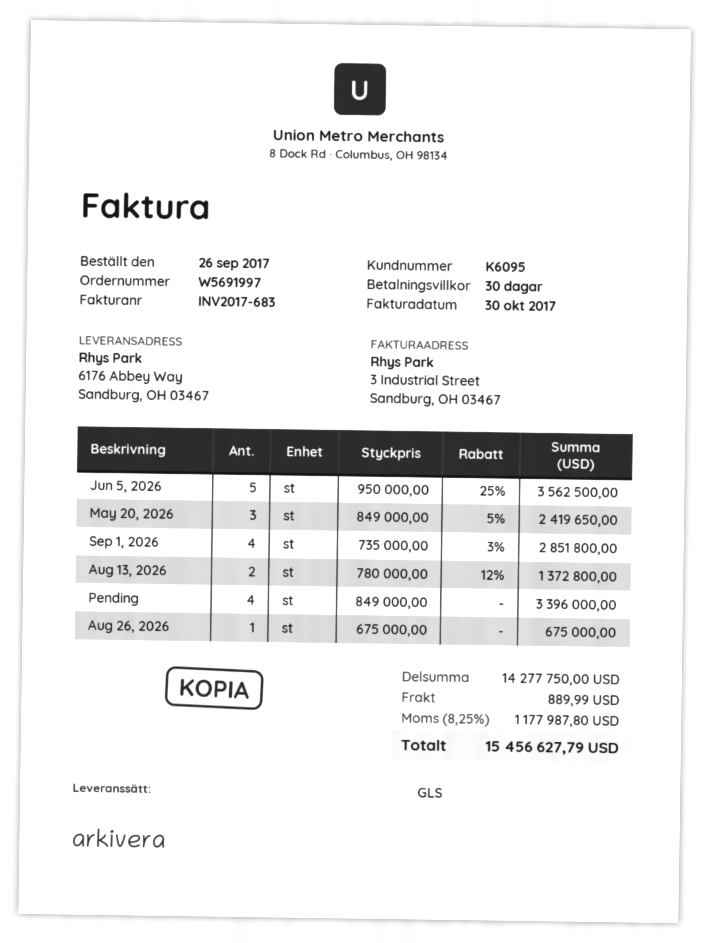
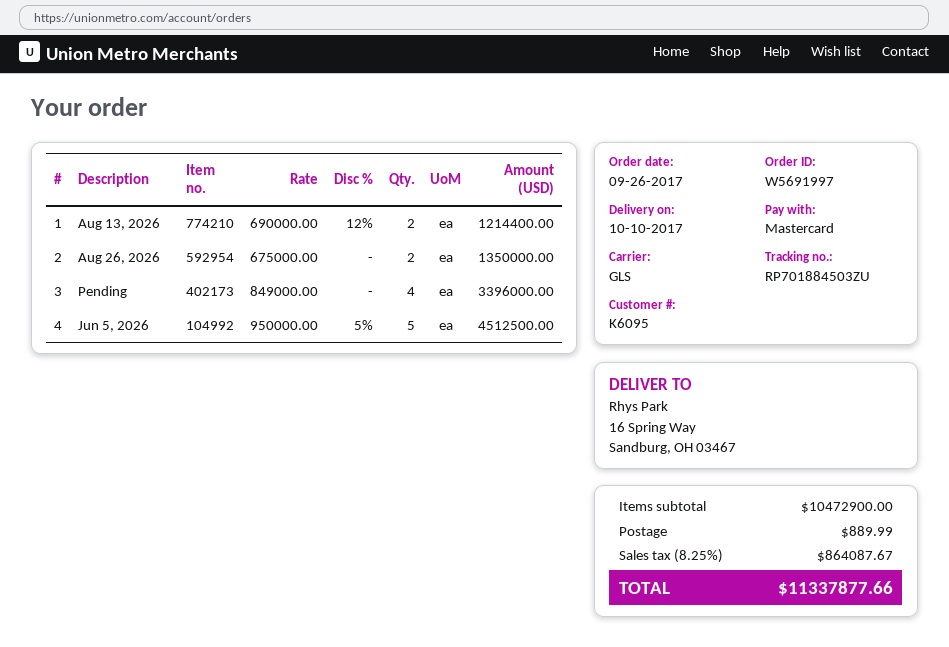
ship to: 6176 Abbey Way, Sandburg, OH 03467 -> 16 Spring Way, Sandburg, OH 03467
Jun 5, 2026: 5 x 950000.00 - 25% = 3562500.00 -> 5 x 950000.00 - 5% = 4512500.00
May 20, 2026: 3 x 849000.00 - 5% = 2419650.00 -> none
Sep 1, 2026: 4 x 735000.00 - 3% = 2851800.00 -> none
Aug 13, 2026: 2 x 780000.00 - 12% = 1372800.00 -> 2 x 690000.00 - 12% = 1214400.00
Aug 26, 2026: 1 x 675000.00 = 675000.00 -> 2 x 675000.00 = 1350000.00
subtotal: 14277750.00 -> 10472900.00
tax: 8.25% = 1177987.80 -> 8.25% = 864087.67
total: 15456627.79 -> 11337877.66

